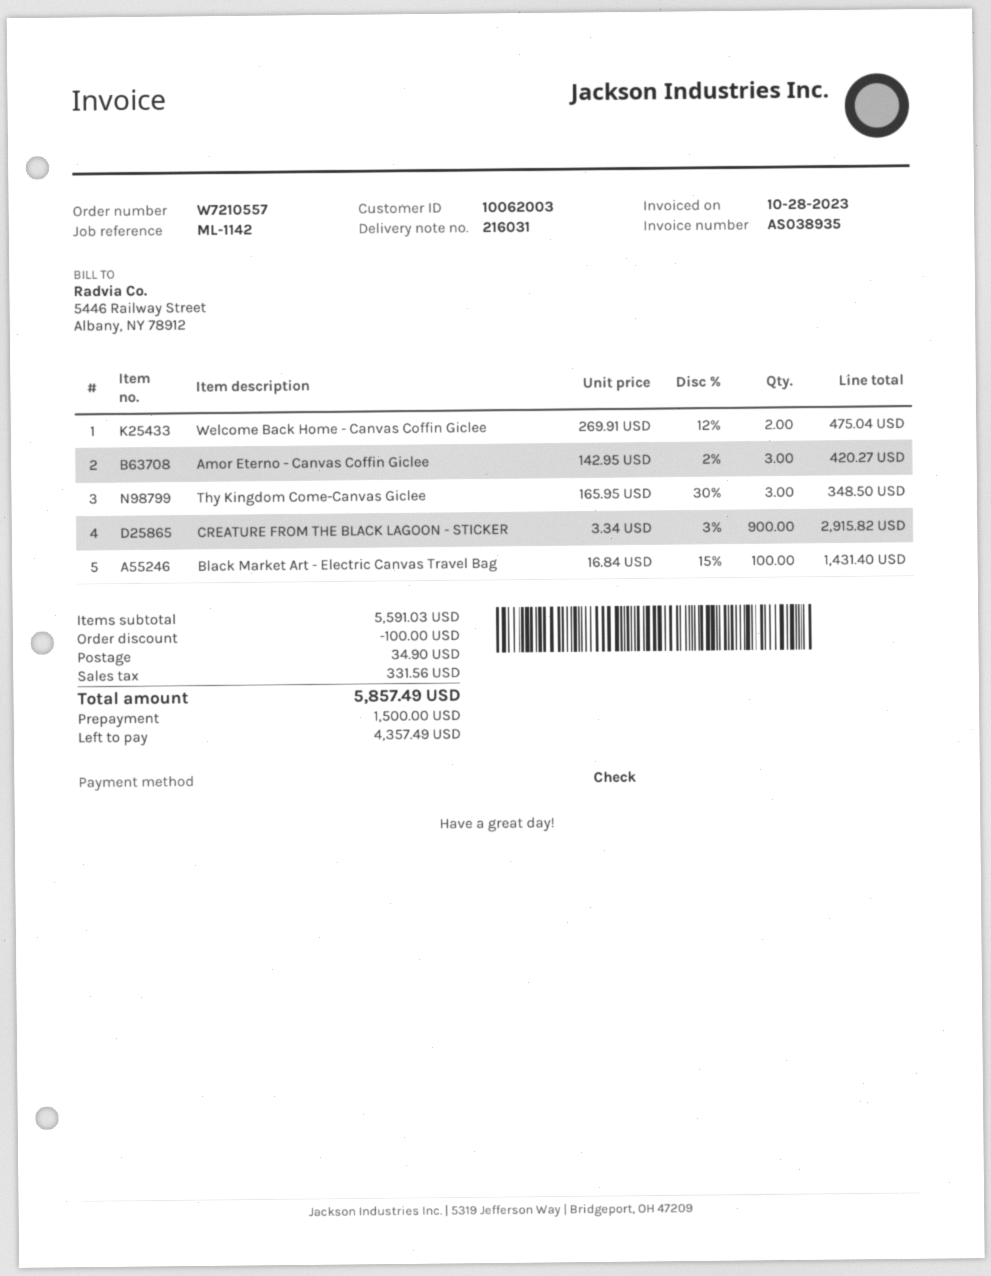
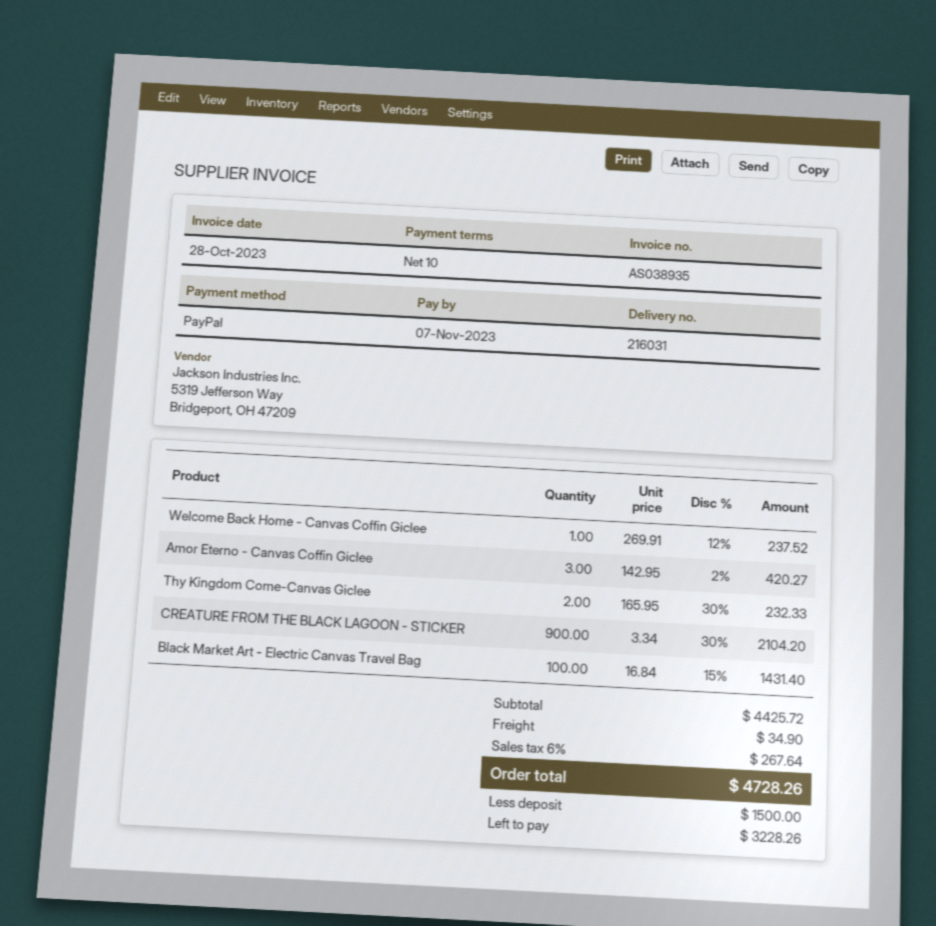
payment method: cheque -> PayPal
Welcome Back Home - Canvas Coffin Giclee: 2 x 269.91 - 12% = 475.04 -> 1 x 269.91 - 12% = 237.52
Thy Kingdom Come-Canvas Giclee: 3 x 165.95 - 30% = 348.50 -> 2 x 165.95 - 30% = 232.33
CREATURE FROM THE BLACK LAGOON - STICKER: 900 x 3.34 - 3% = 2915.82 -> 900 x 3.34 - 30% = 2104.20
subtotal: 5591.03 -> 4425.72
discount: 100.00 -> none
tax: 331.56 -> 267.64
total: 5857.49 -> 4728.26
balance: 4357.49 -> 3228.26

